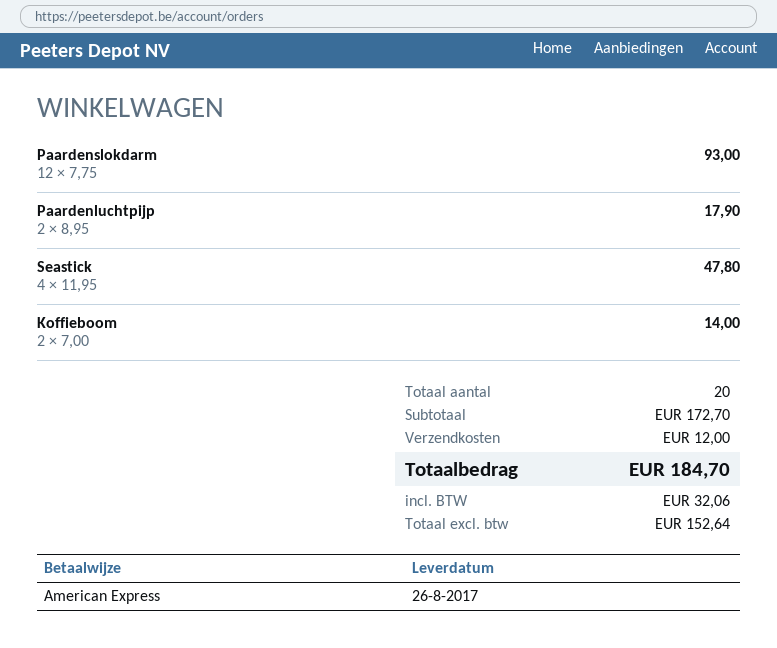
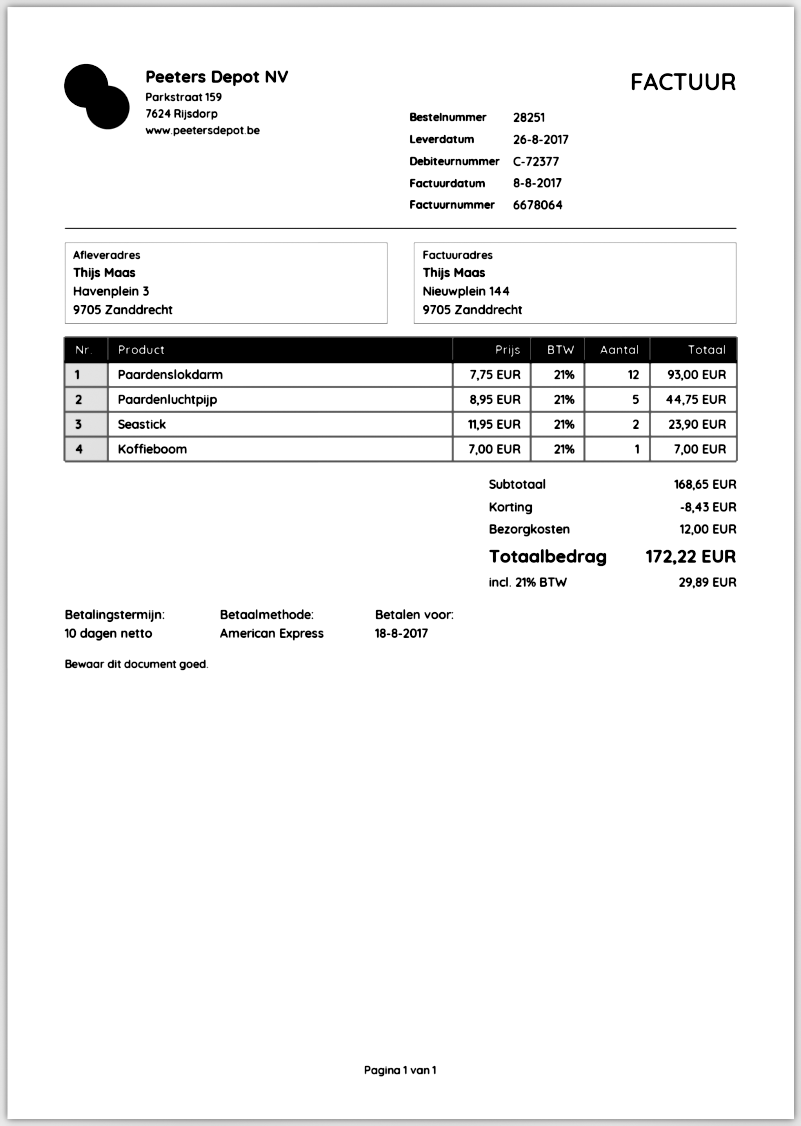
Paardenluchtpijp: 2 x 8.95 = 17.90 -> 5 x 8.95 = 44.75
Seastick: 4 x 11.95 = 47.80 -> 2 x 11.95 = 23.90
Koffieboom: 2 x 7.00 = 14.00 -> 1 x 7.00 = 7.00
subtotal: 172.70 -> 168.65
discount: none -> 8.43
tax: 32.06 -> 29.89
total: 184.70 -> 172.22

